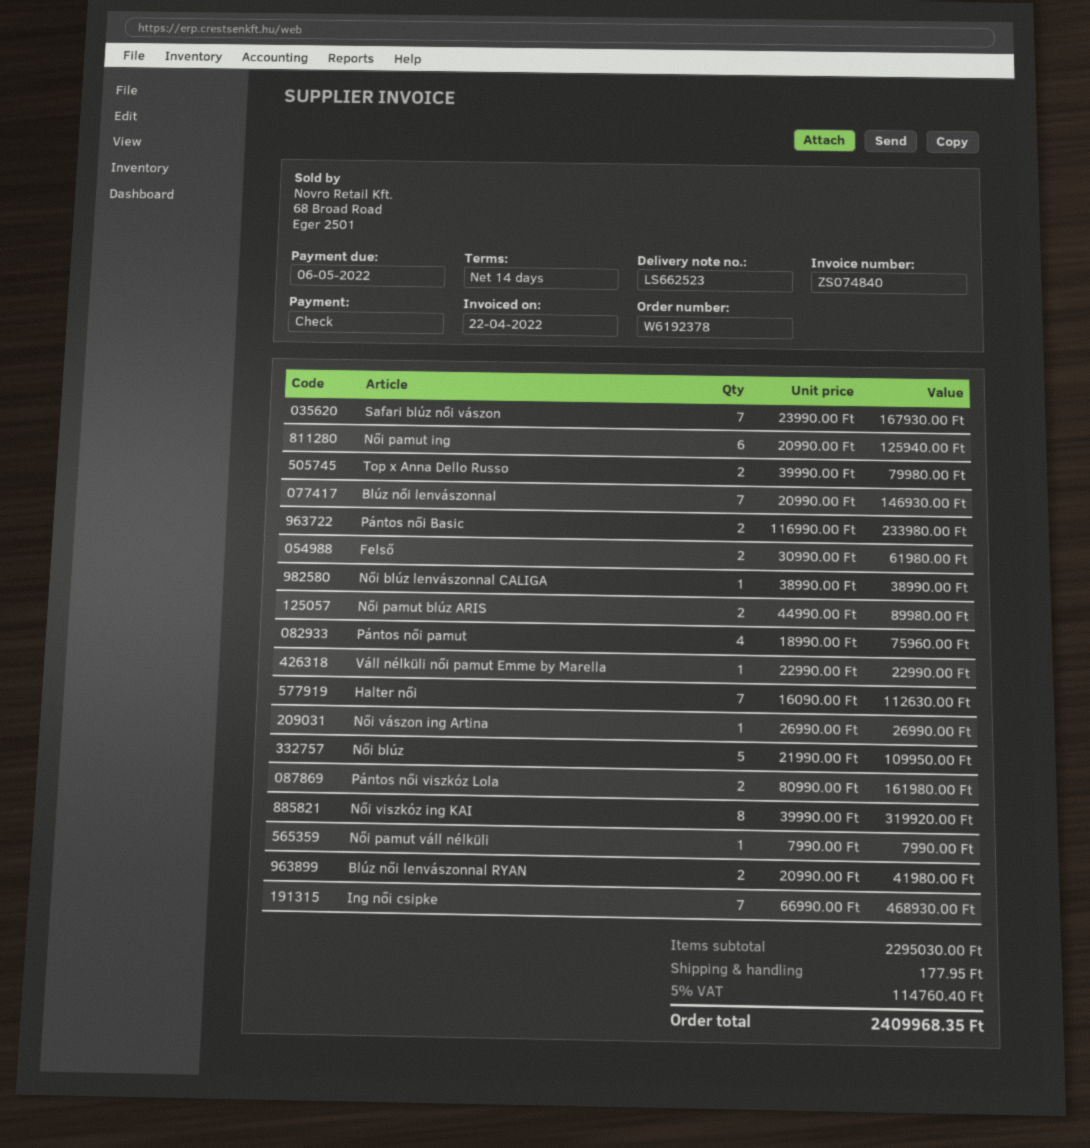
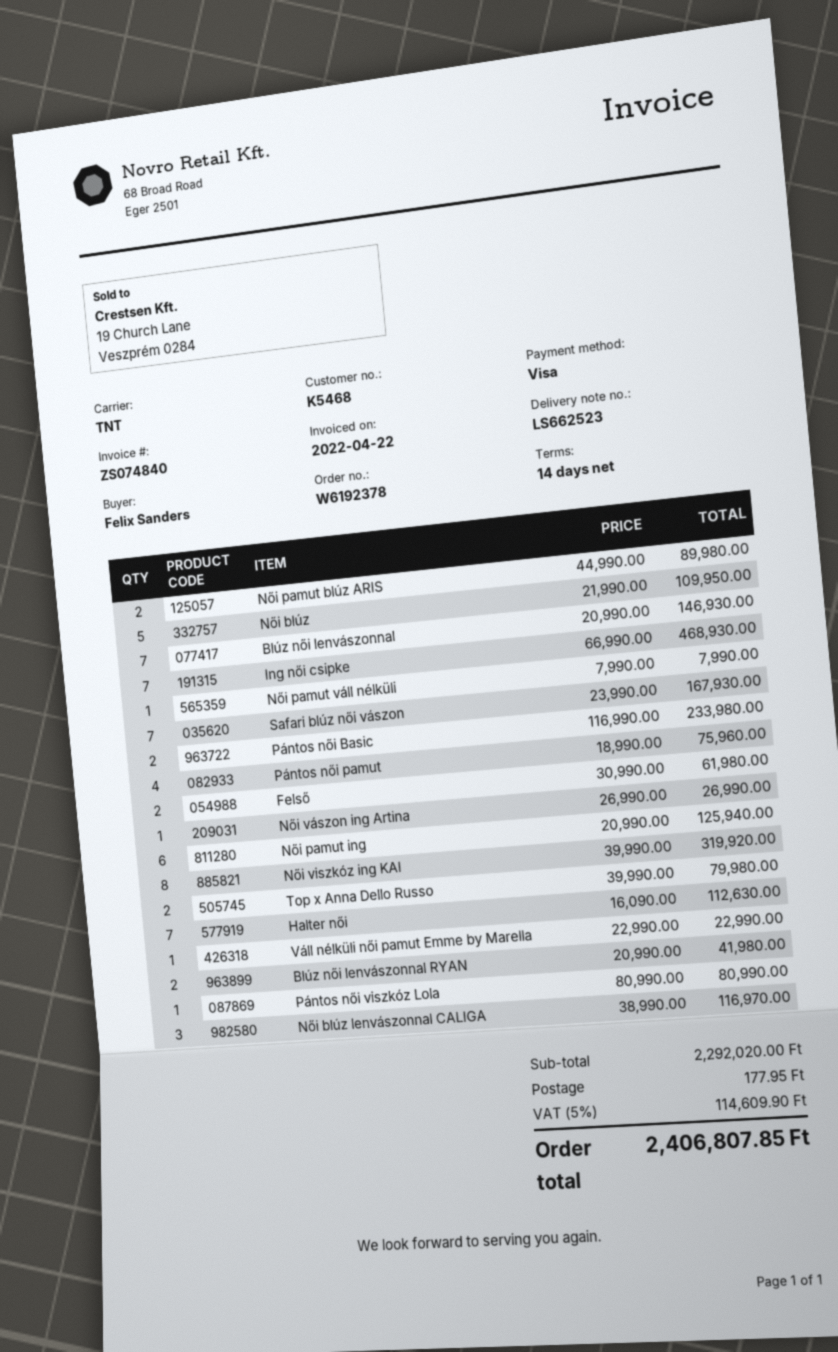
payment method: cheque -> Visa
Női blúz lenvászonnal CALIGA: 1 x 38990.00 = 38990.00 -> 3 x 38990.00 = 116970.00
Pántos női viszkóz Lola: 2 x 80990.00 = 161980.00 -> 1 x 80990.00 = 80990.00
subtotal: 2295030.00 -> 2292020.00
tax: 5% = 114760.40 -> 5% = 114609.90
total: 2409968.35 -> 2406807.85

